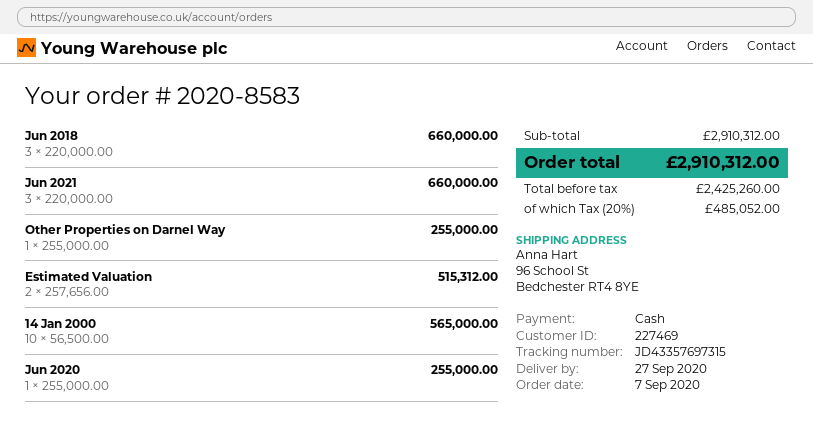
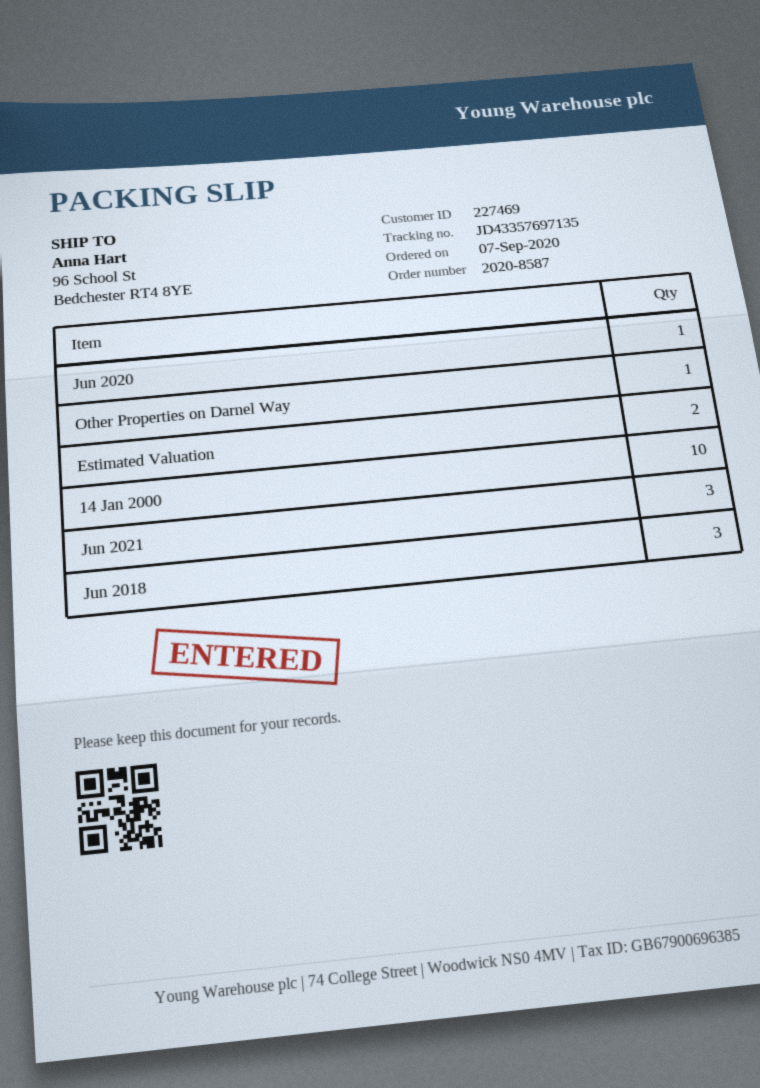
order number: 2020-8583 -> 2020-8587
tracking number: JD43357697315 -> JD43357697135

